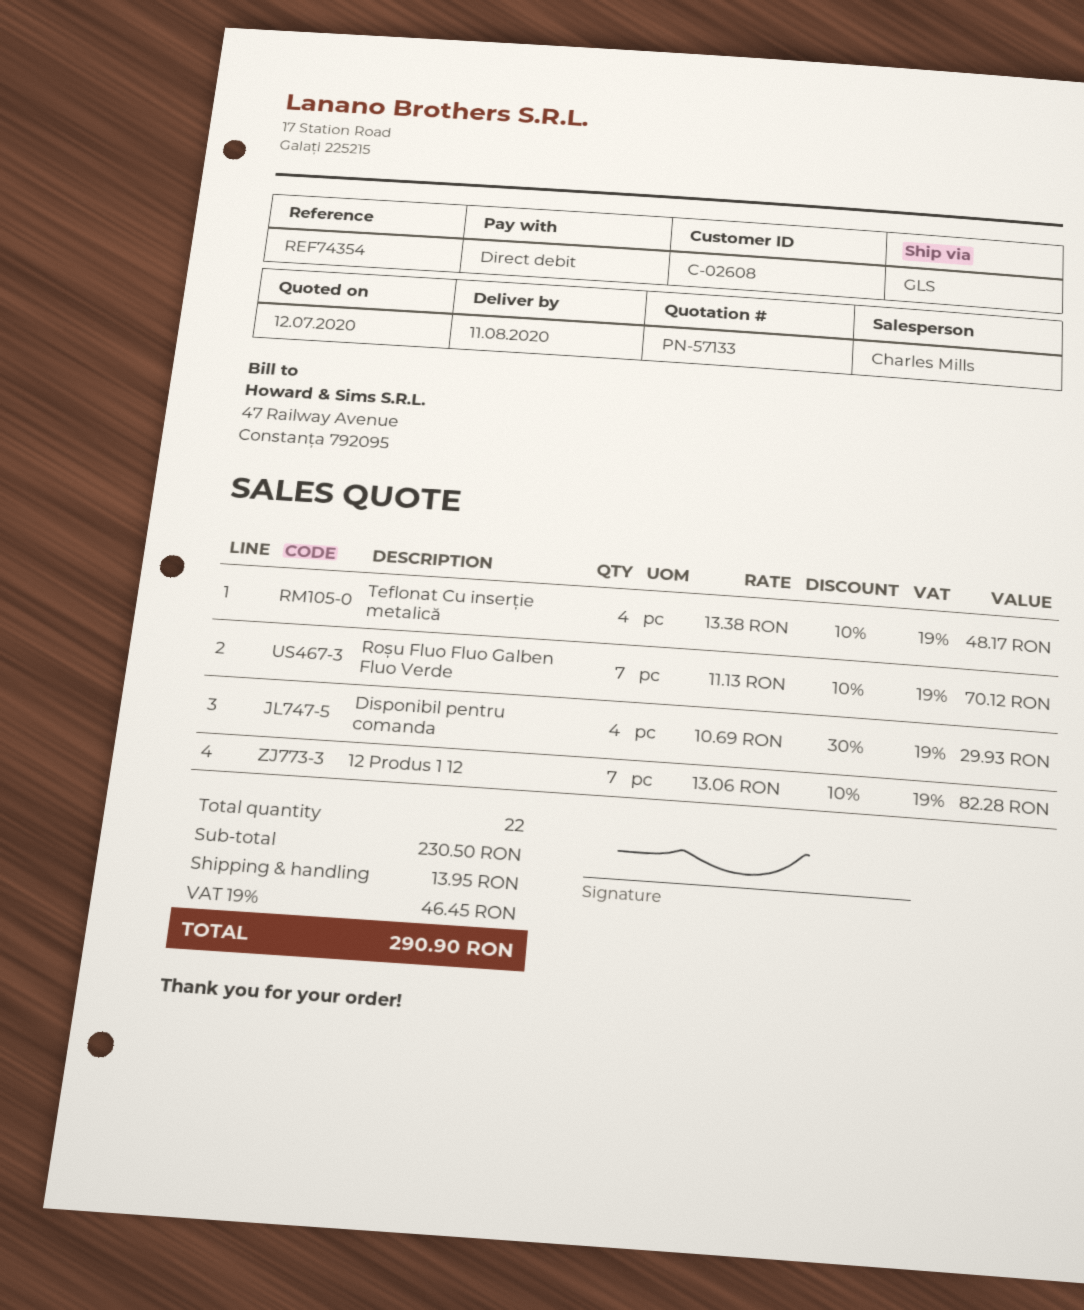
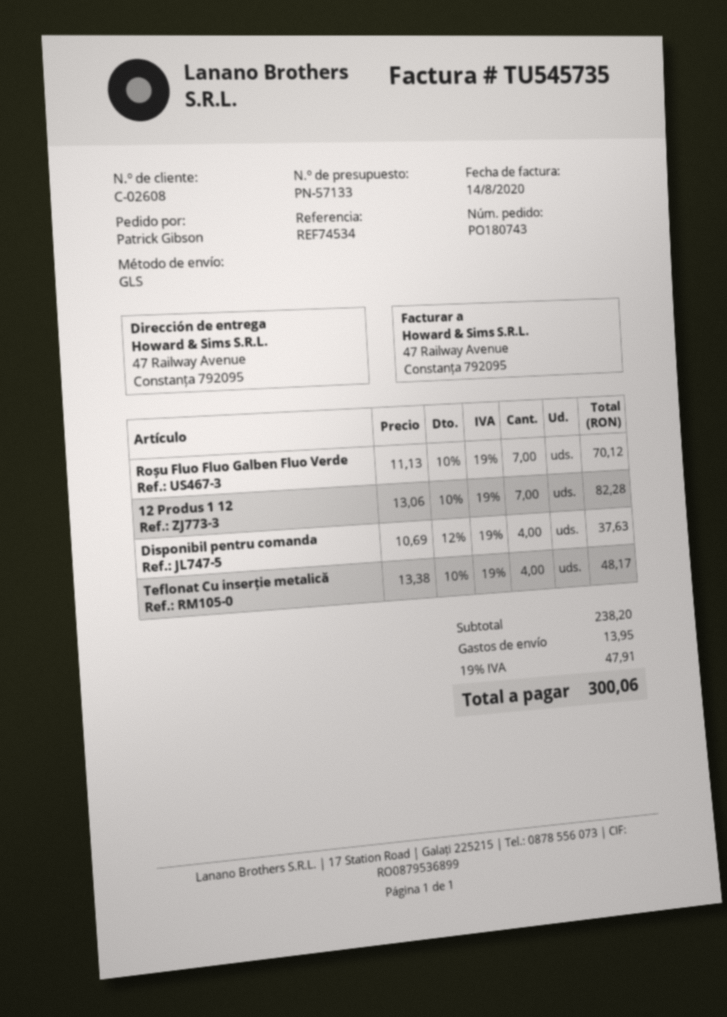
reference: REF74354 -> REF74534
Disponibil pentru comanda: 4 x 10.69 - 30% = 29.93 -> 4 x 10.69 - 12% = 37.63
subtotal: 230.50 -> 238.20
tax: 19% = 46.45 -> 19% = 47.91
total: 290.90 -> 300.06

